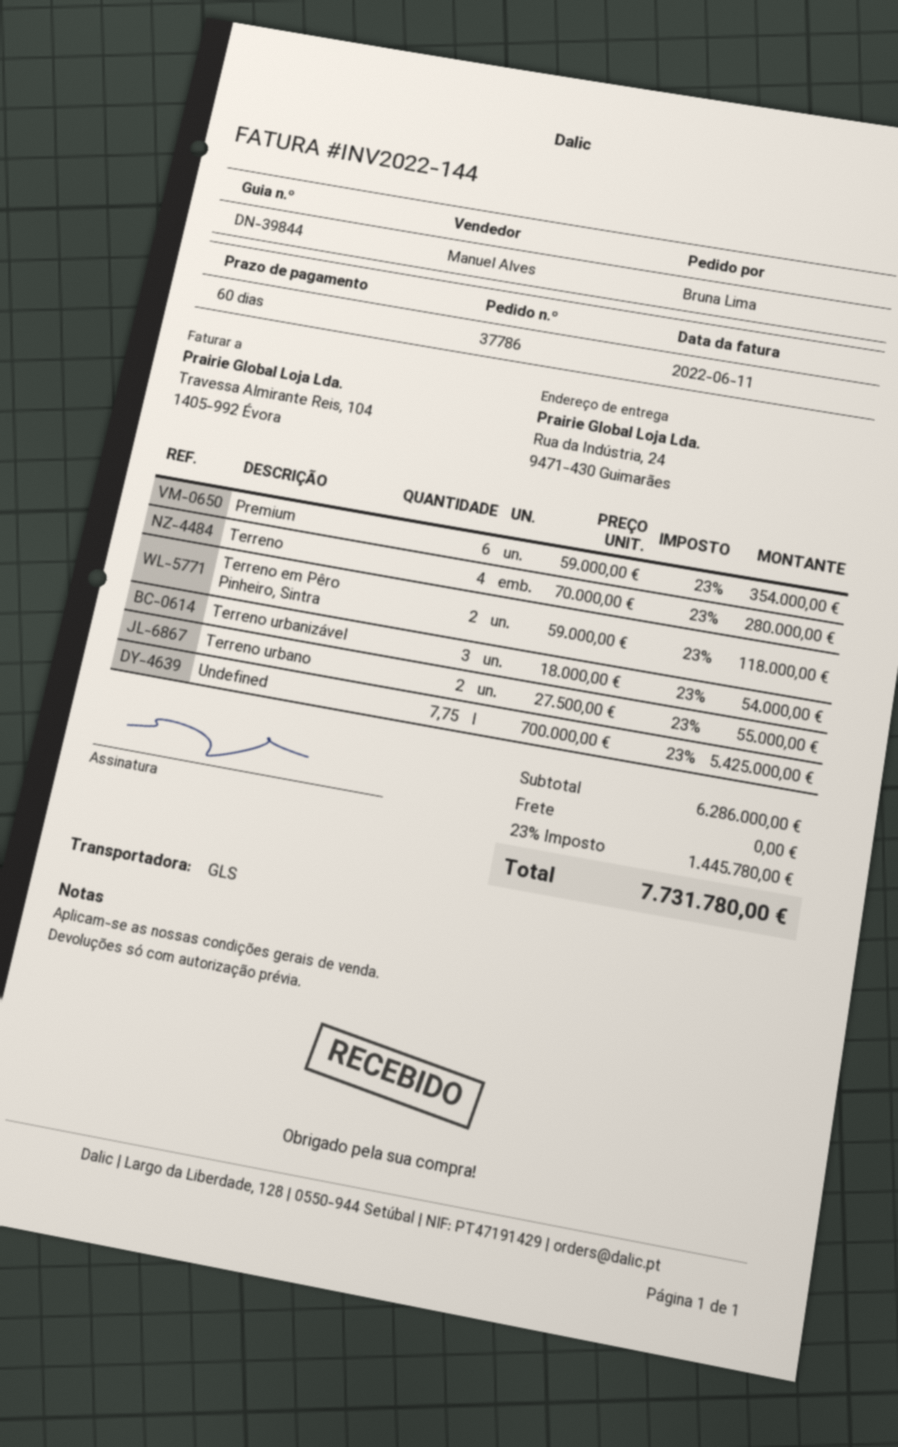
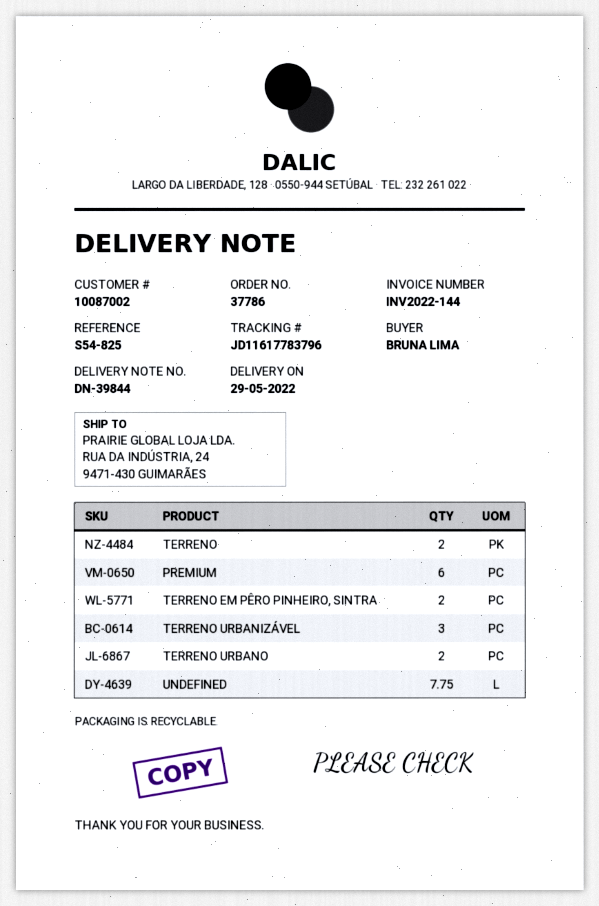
Terreno: 4 -> 2

